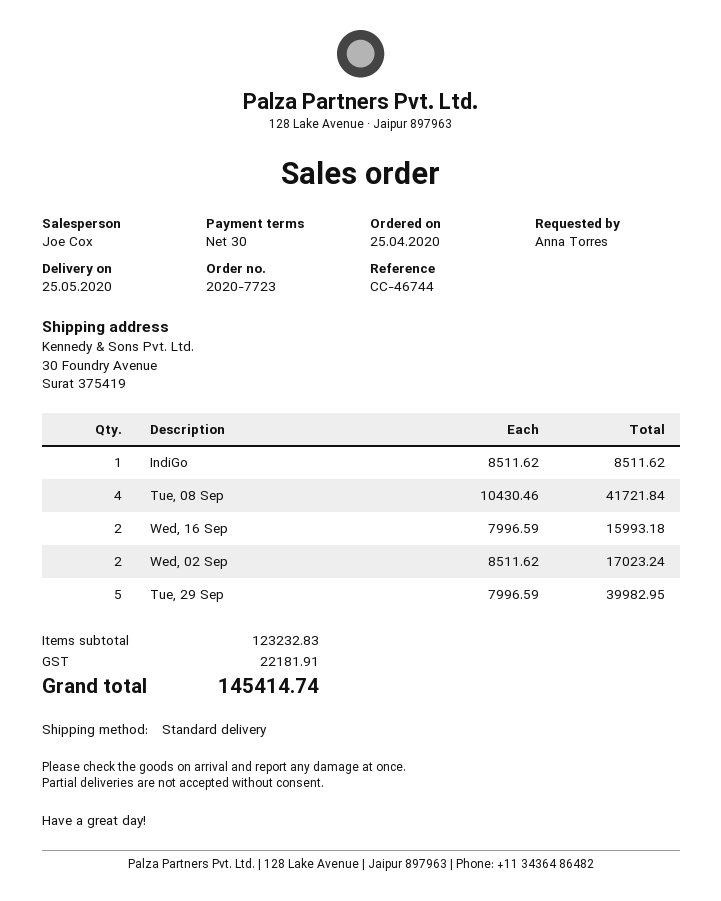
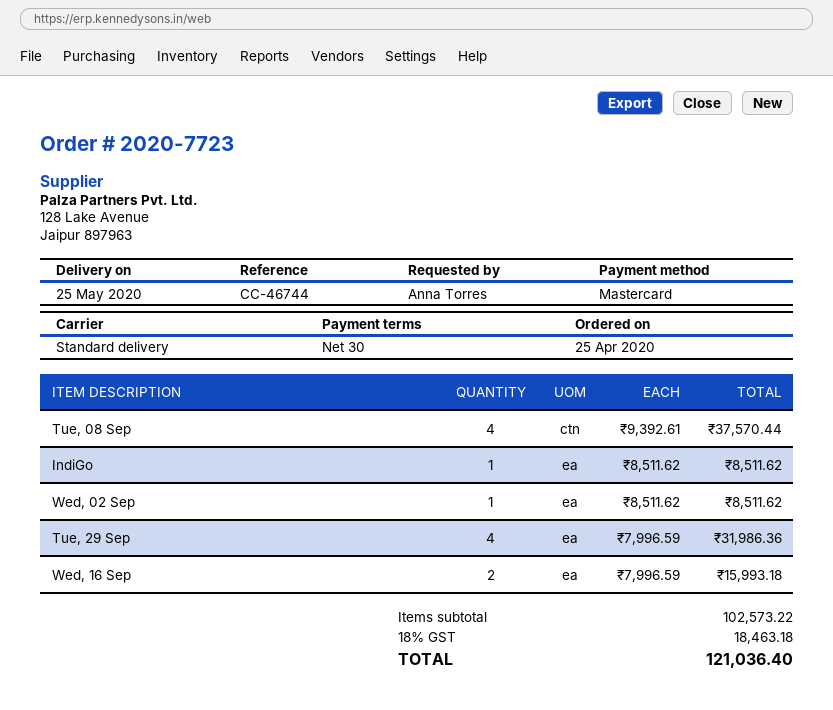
Tue, 08 Sep: 4 x 10430.46 = 41721.84 -> 4 x 9392.61 = 37570.44
Wed, 02 Sep: 2 x 8511.62 = 17023.24 -> 1 x 8511.62 = 8511.62
Tue, 29 Sep: 5 x 7996.59 = 39982.95 -> 4 x 7996.59 = 31986.36
subtotal: 123232.83 -> 102573.22
tax: 22181.91 -> 18463.18
total: 145414.74 -> 121036.40

